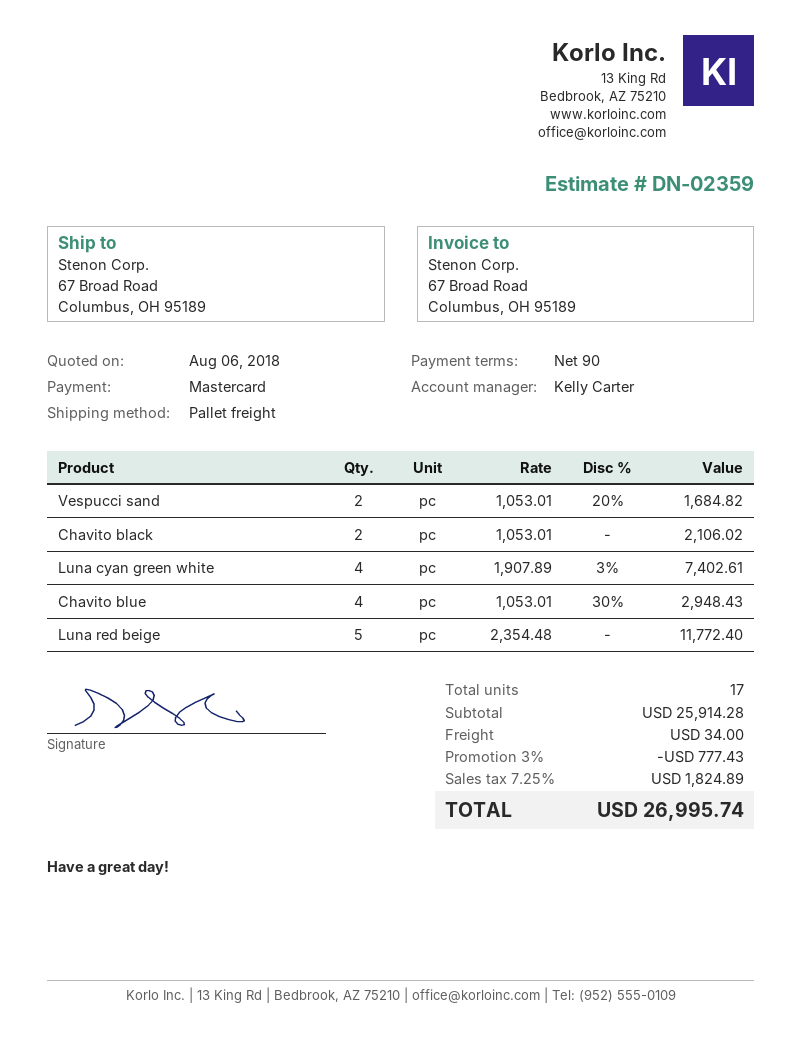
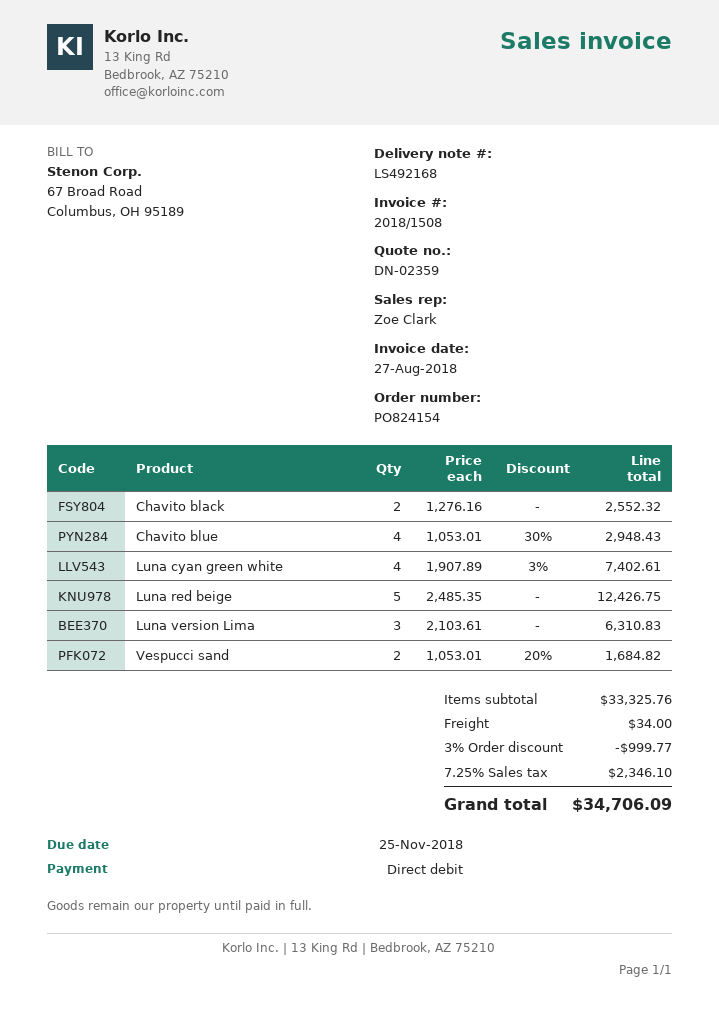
sales rep: Kelly Carter -> Zoe Clark
payment method: Mastercard -> direct debit
Chavito black: 2 x 1053.01 = 2106.02 -> 2 x 1276.16 = 2552.32
Luna red beige: 5 x 2354.48 = 11772.40 -> 5 x 2485.35 = 12426.75
Luna version Lima: none -> 3 x 2103.61 = 6310.83
subtotal: 25914.28 -> 33325.76
discount: 3% = 777.43 -> 3% = 999.77
tax: 7.25% = 1824.89 -> 7.25% = 2346.10
total: 26995.74 -> 34706.09

